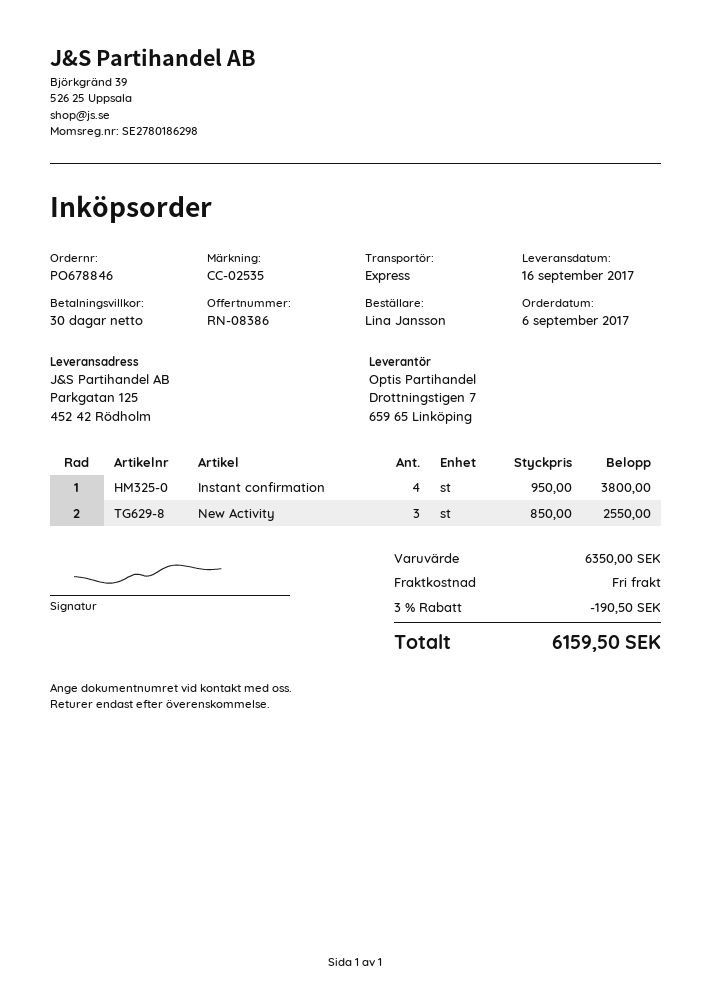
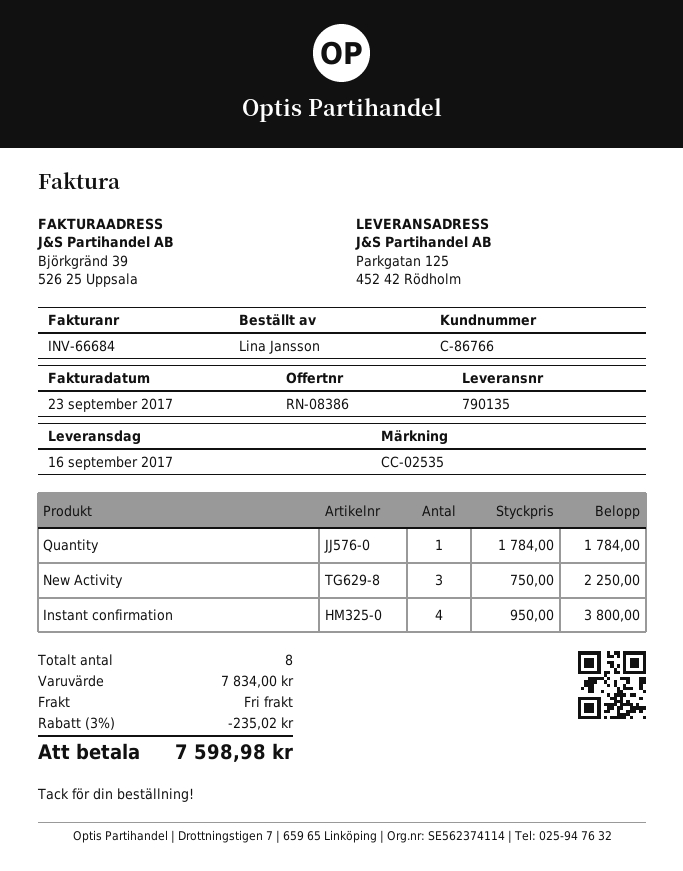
New Activity: 3 x 850.00 = 2550.00 -> 3 x 750.00 = 2250.00
Quantity: none -> 1 x 1784.00 = 1784.00
subtotal: 6350.00 -> 7834.00
discount: 3% = 190.50 -> 3% = 235.02
total: 6159.50 -> 7598.98

